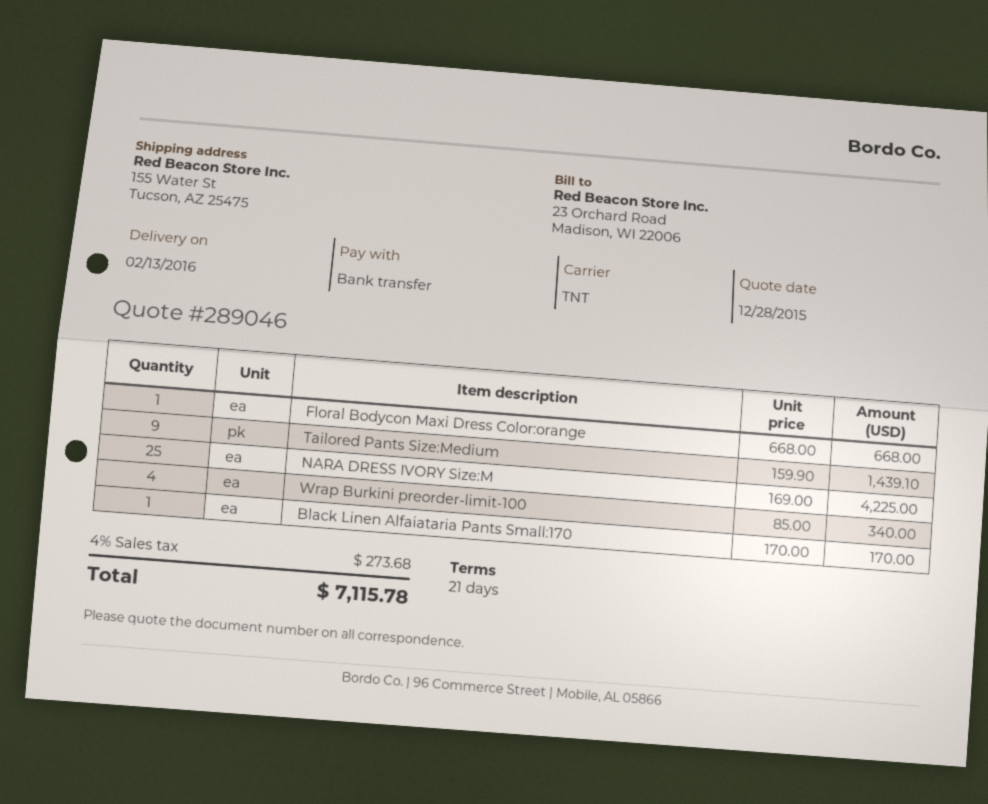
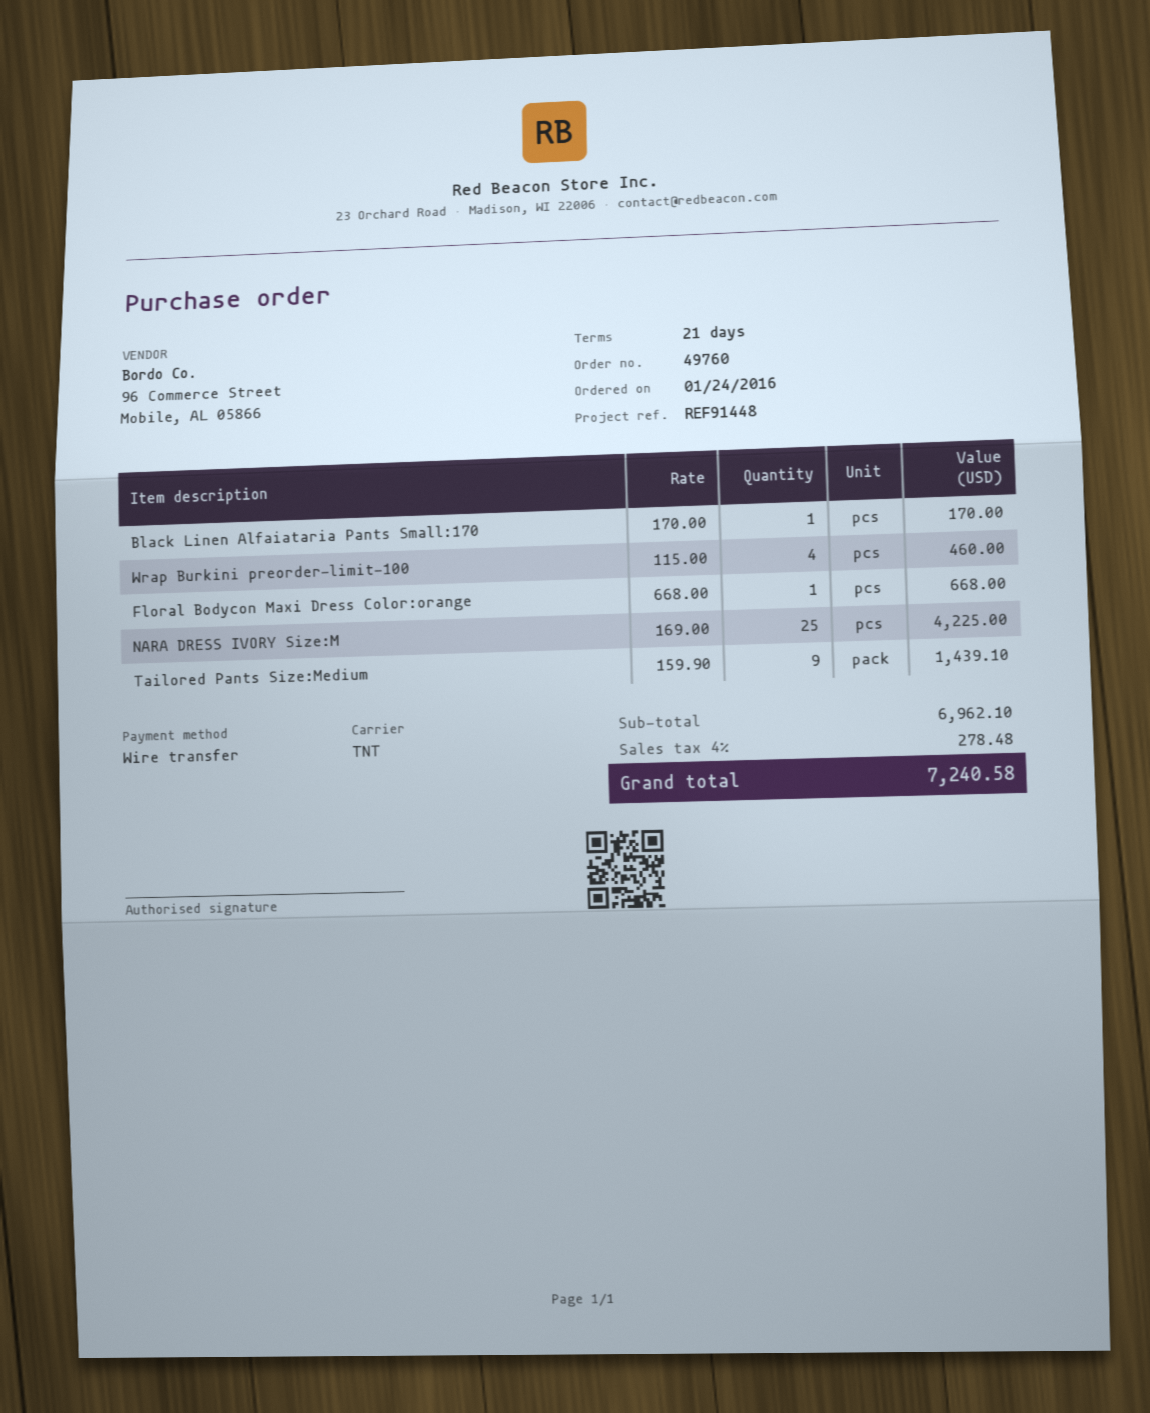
Wrap Burkini preorder-limit-100: 4 x 85.00 = 340.00 -> 4 x 115.00 = 460.00
tax: 4% = 273.68 -> 4% = 278.48
total: 7115.78 -> 7240.58

